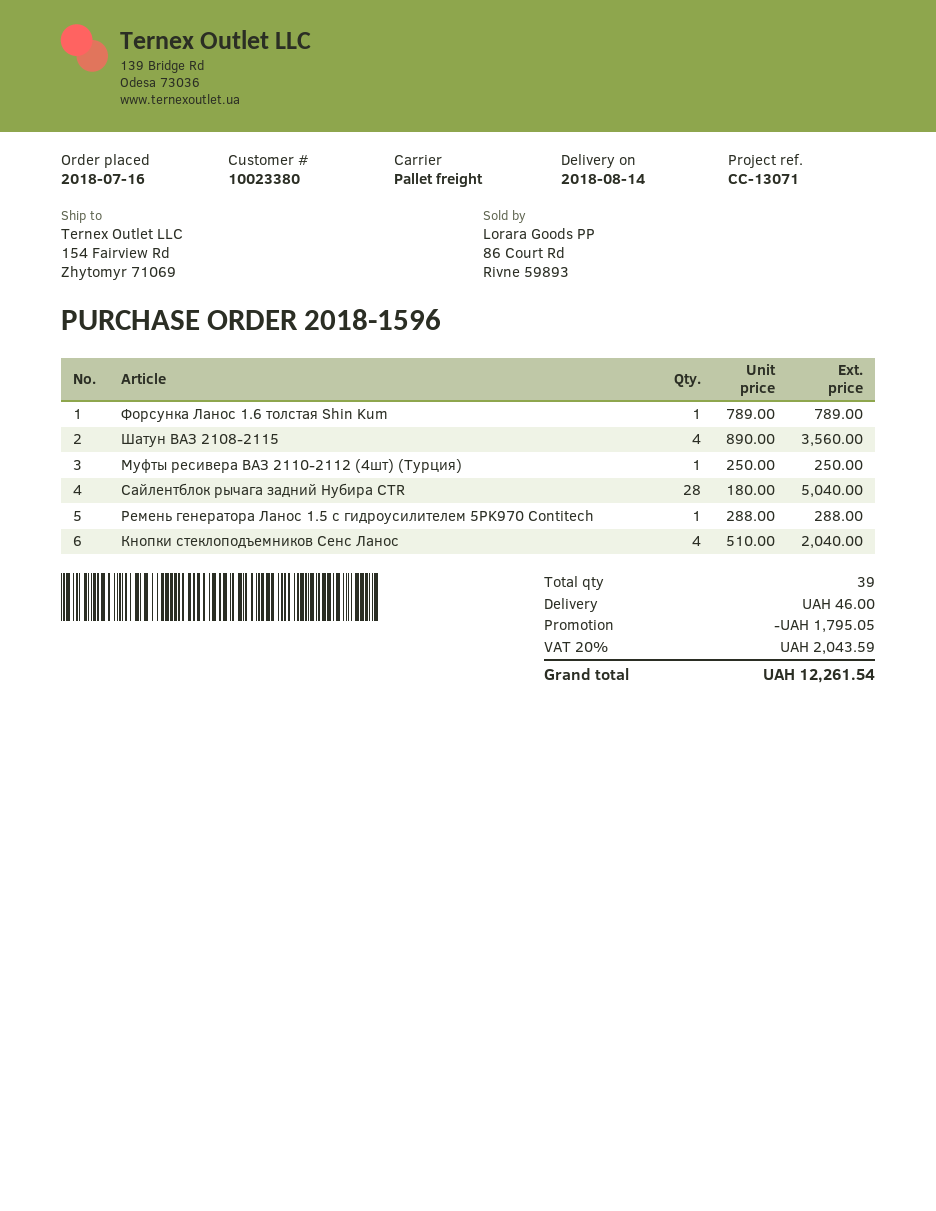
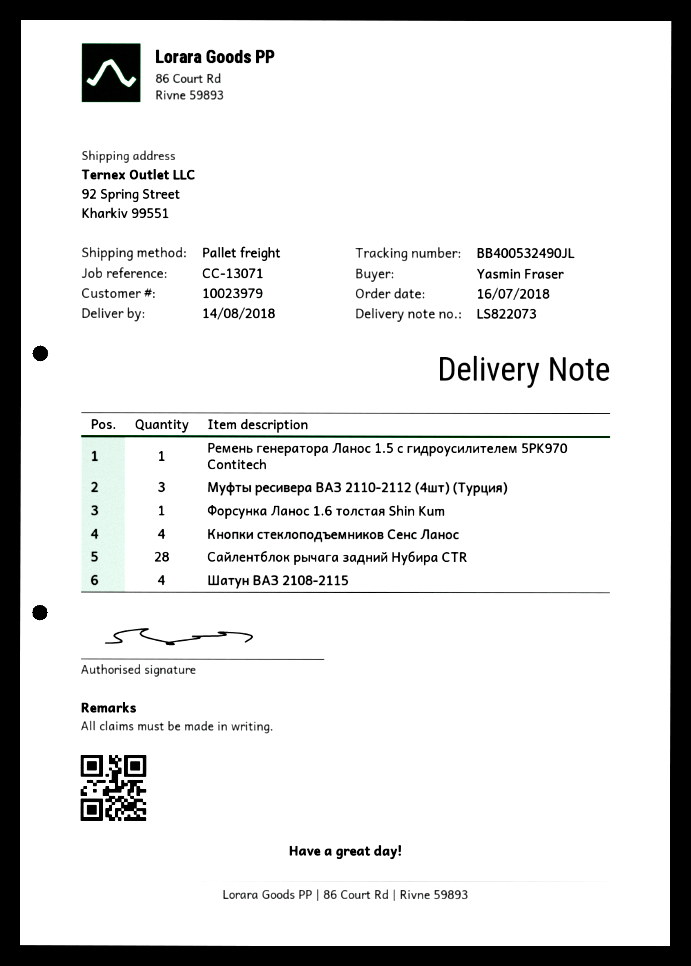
customer number: 10023380 -> 10023979
ship to: 154 Fairview Rd, Zhytomyr 71069 -> 92 Spring Street, Kharkiv 99551
Муфты ресивера ВАЗ 2110-2112 (4шт) (Турция): 1 -> 3

